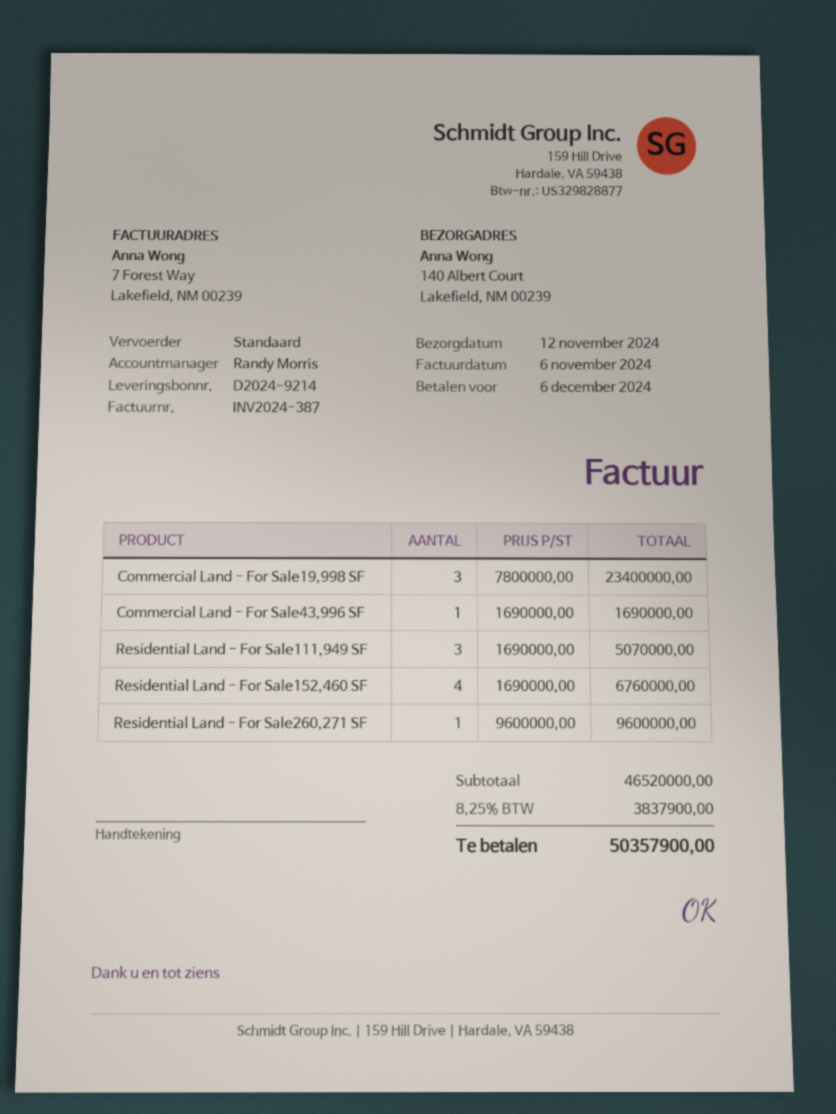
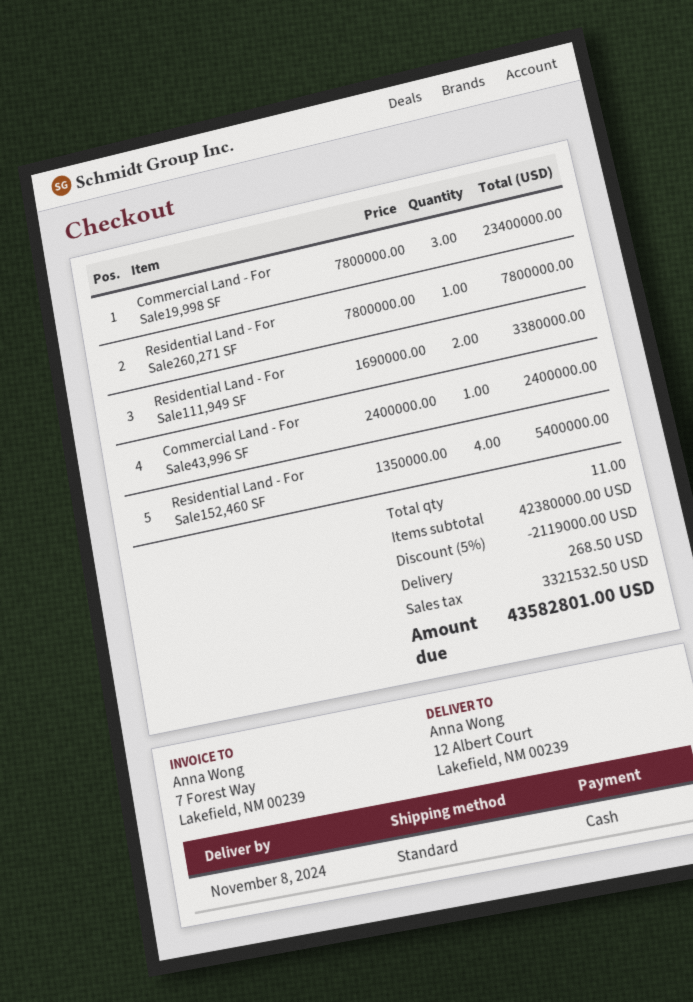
delivery date: 2024-11-12 -> 2024-11-08
ship to: 140 Albert Court, Lakefield, NM 00239 -> 12 Albert Court, Lakefield, NM 00239
Commercial Land - For Sale43,996 SF: 1 x 1690000.00 = 1690000.00 -> 1 x 2400000.00 = 2400000.00
Residential Land - For Sale111,949 SF: 3 x 1690000.00 = 5070000.00 -> 2 x 1690000.00 = 3380000.00
Residential Land - For Sale152,460 SF: 4 x 1690000.00 = 6760000.00 -> 4 x 1350000.00 = 5400000.00
Residential Land - For Sale260,271 SF: 1 x 9600000.00 = 9600000.00 -> 1 x 7800000.00 = 7800000.00
subtotal: 46520000.00 -> 42380000.00
discount: none -> 5% = 2119000.00
shipping: none -> 268.50
tax: 3837900.00 -> 3321532.50
total: 50357900.00 -> 43582801.00

